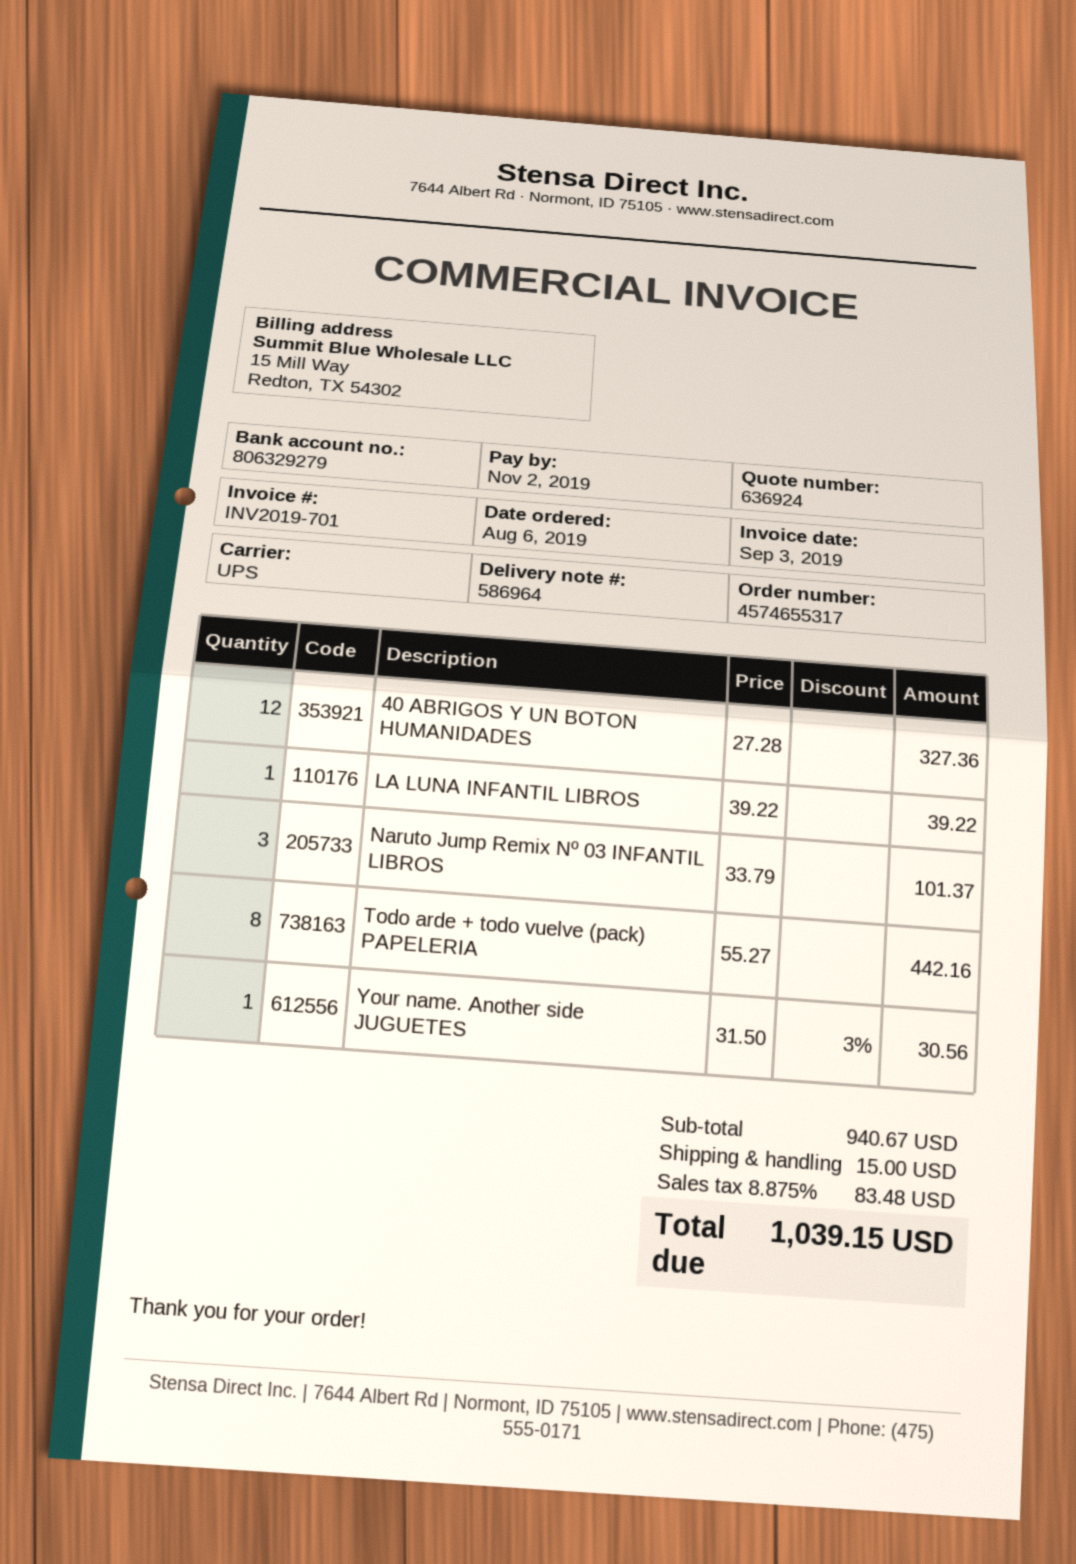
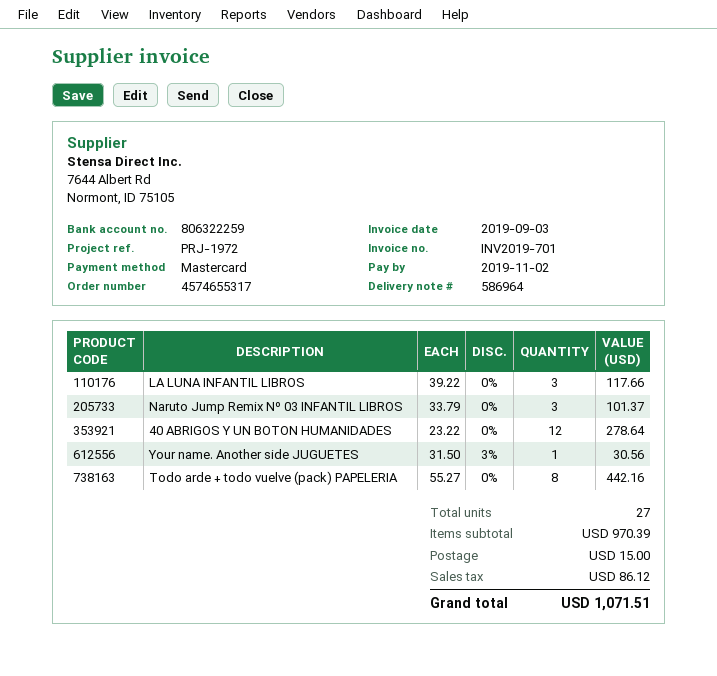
bank account: 806329279 -> 806322259
40 ABRIGOS Y UN BOTON HUMANIDADES: 12 x 27.28 = 327.36 -> 12 x 23.22 = 278.64
LA LUNA INFANTIL LIBROS: 1 x 39.22 = 39.22 -> 3 x 39.22 = 117.66
subtotal: 940.67 -> 970.39
tax: 83.48 -> 86.12
total: 1039.15 -> 1071.51

